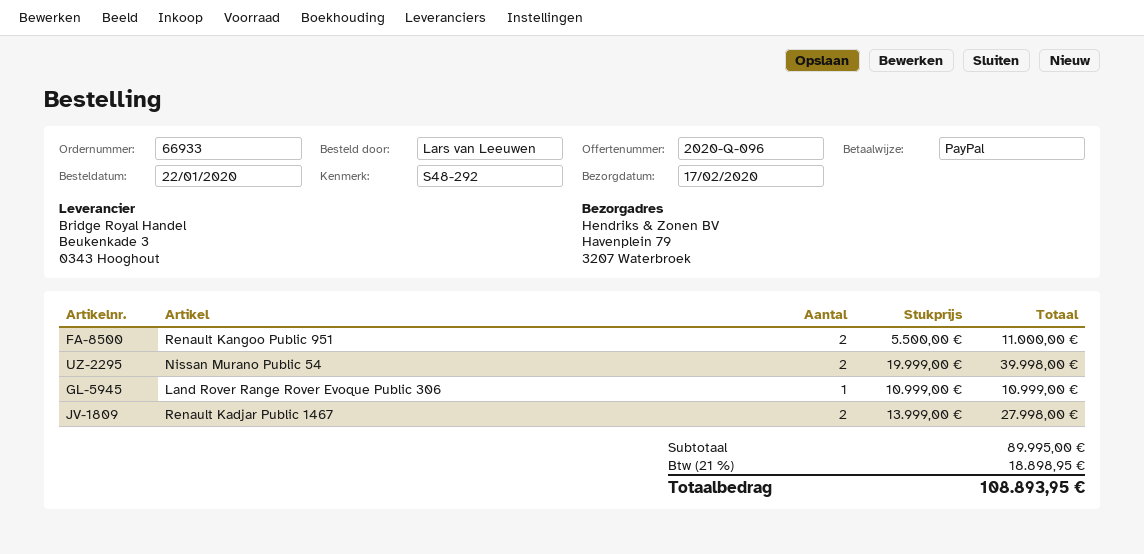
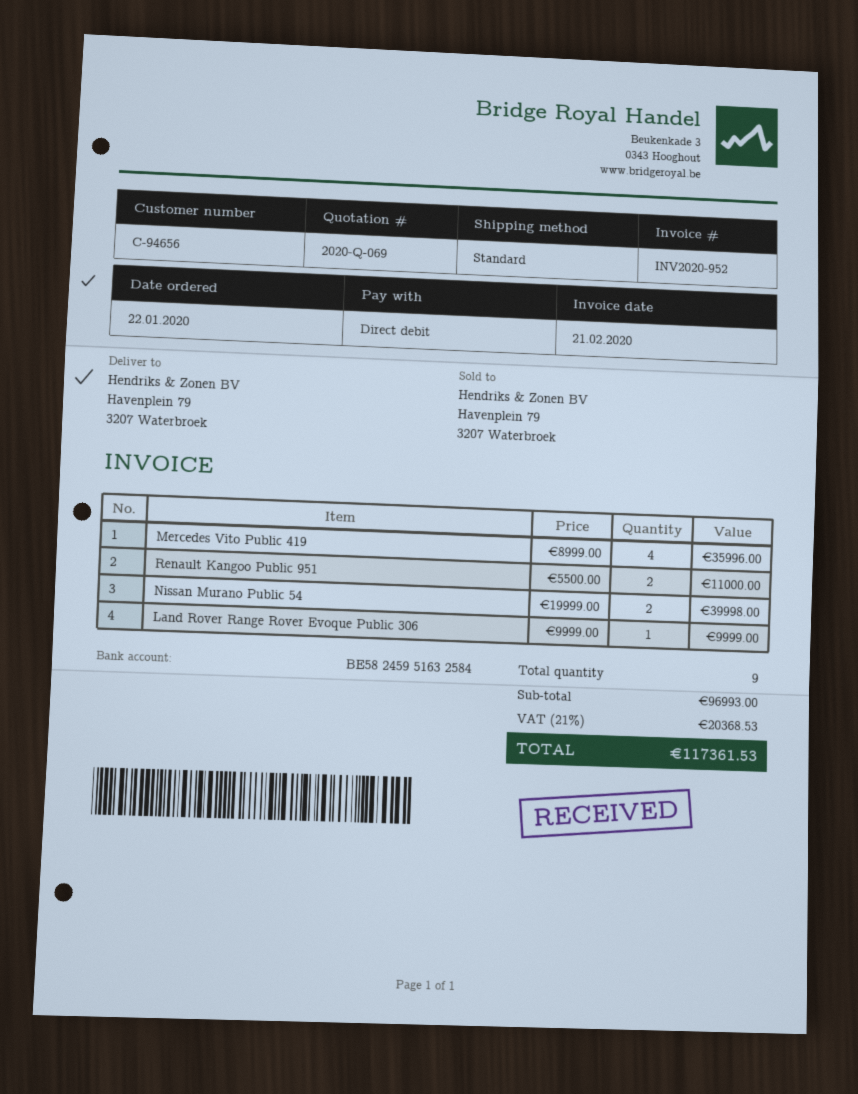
quote number: 2020-Q-096 -> 2020-Q-069
payment method: PayPal -> direct debit
Land Rover Range Rover Evoque Public 306: 1 x 10999.00 = 10999.00 -> 1 x 9999.00 = 9999.00
Renault Kadjar Public 1467: 2 x 13999.00 = 27998.00 -> none
Mercedes Vito Public 419: none -> 4 x 8999.00 = 35996.00
subtotal: 89995.00 -> 96993.00
tax: 21% = 18898.95 -> 21% = 20368.53
total: 108893.95 -> 117361.53

